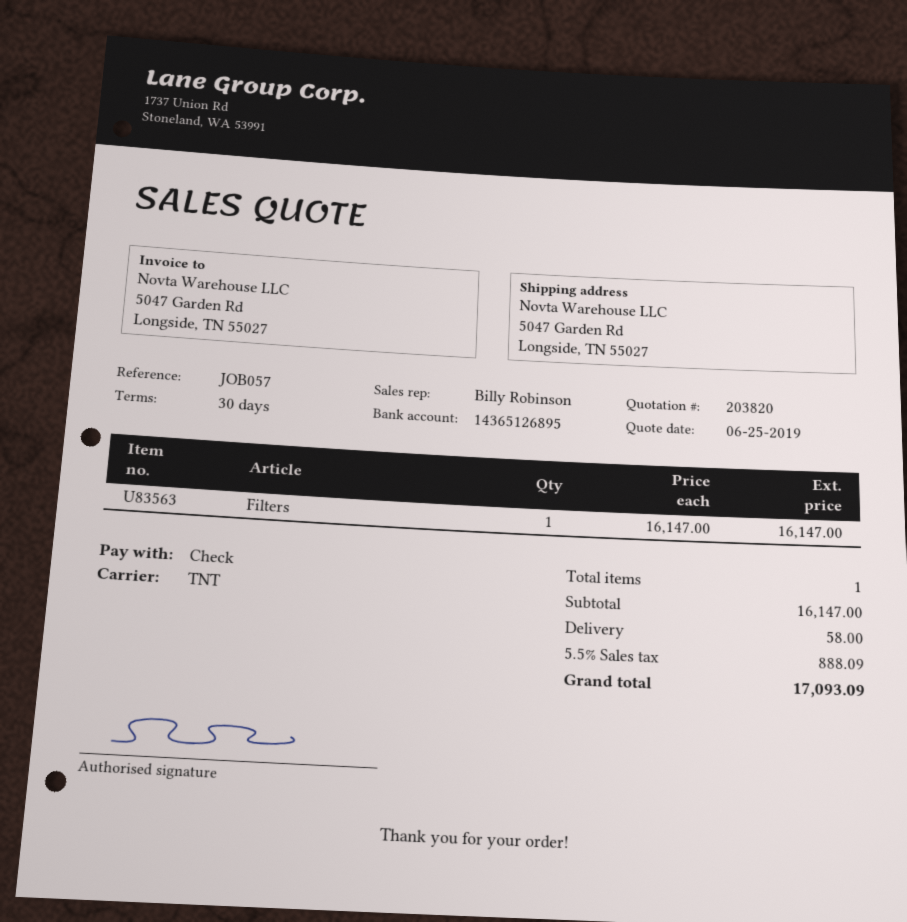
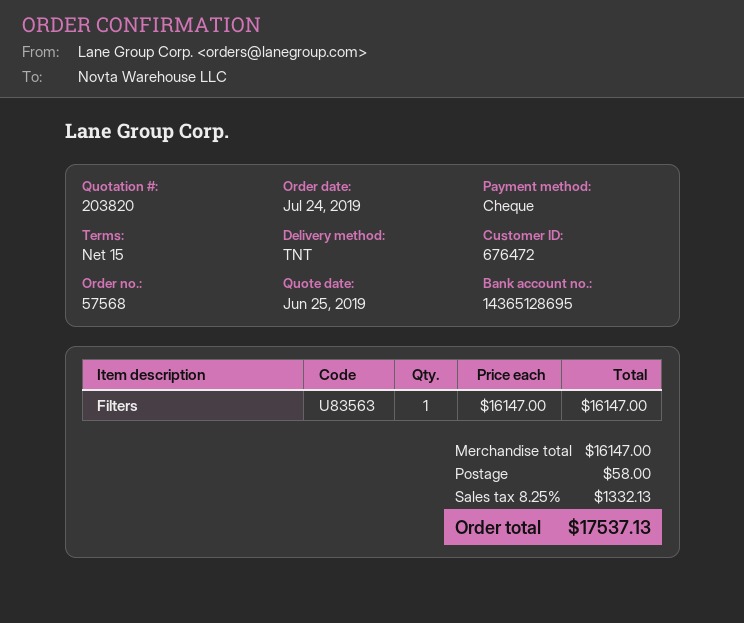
payment terms: 30 days -> 15 days
bank account: 14365126895 -> 14365128695
tax: 5.5% = 888.09 -> 8.25% = 1332.13
total: 17093.09 -> 17537.13

